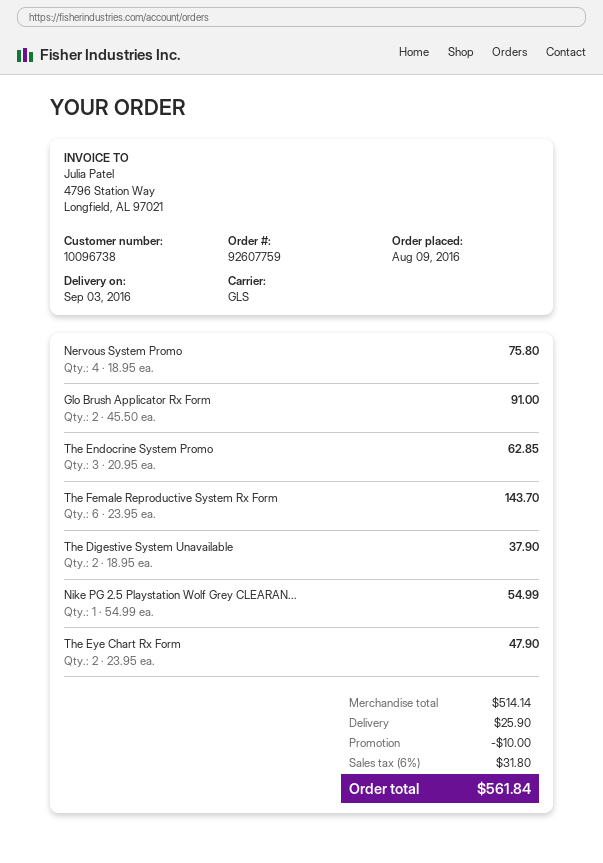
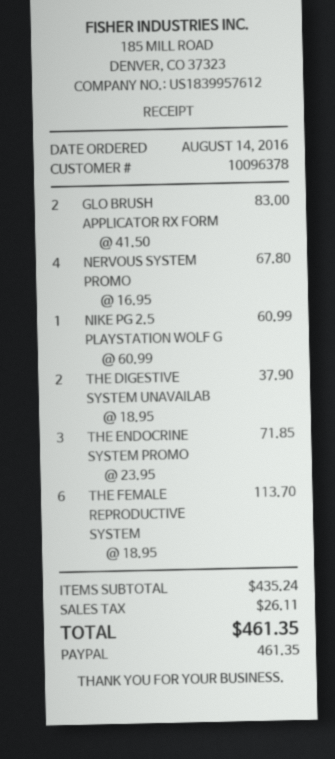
order date: 2016-08-09 -> 2016-08-14
customer number: 10096738 -> 10096378
Nervous System Promo: 4 x 18.95 = 75.80 -> 4 x 16.95 = 67.80
Glo Brush Applicator Rx Form: 2 x 45.50 = 91.00 -> 2 x 41.50 = 83.00
The Endocrine System Promo: 3 x 20.95 = 62.85 -> 3 x 23.95 = 71.85
The Female Reproductive System Rx Form: 6 x 23.95 = 143.70 -> 6 x 18.95 = 113.70
Nike PG 2.5 Playstation Wolf Grey CLEARAN...: 1 x 54.99 = 54.99 -> 1 x 60.99 = 60.99
The Eye Chart Rx Form: 2 x 23.95 = 47.90 -> none
subtotal: 514.14 -> 435.24
discount: 10.00 -> none
shipping: 25.90 -> none
tax: 31.80 -> 26.11
total: 561.84 -> 461.35

